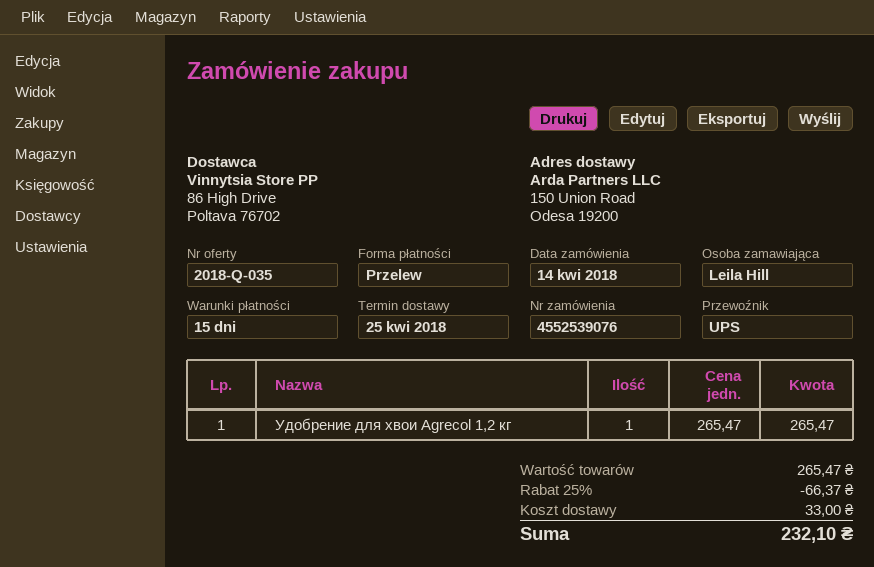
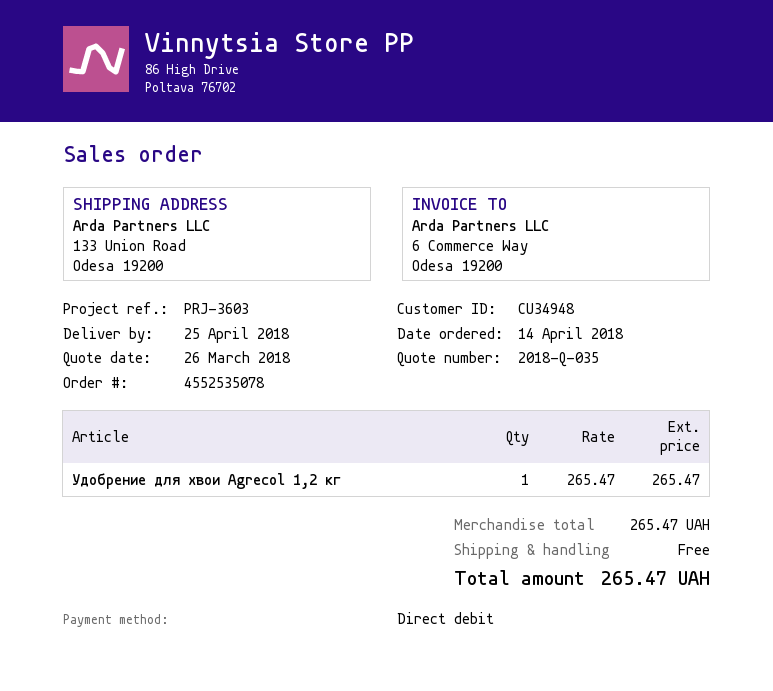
order number: 4552539076 -> 4552535078
payment method: bank transfer -> direct debit
ship to: 150 Union Road, Odesa 19200 -> 133 Union Road, Odesa 19200
discount: 25% = 66.37 -> none
shipping: 33.00 -> 0.00
total: 232.10 -> 265.47

